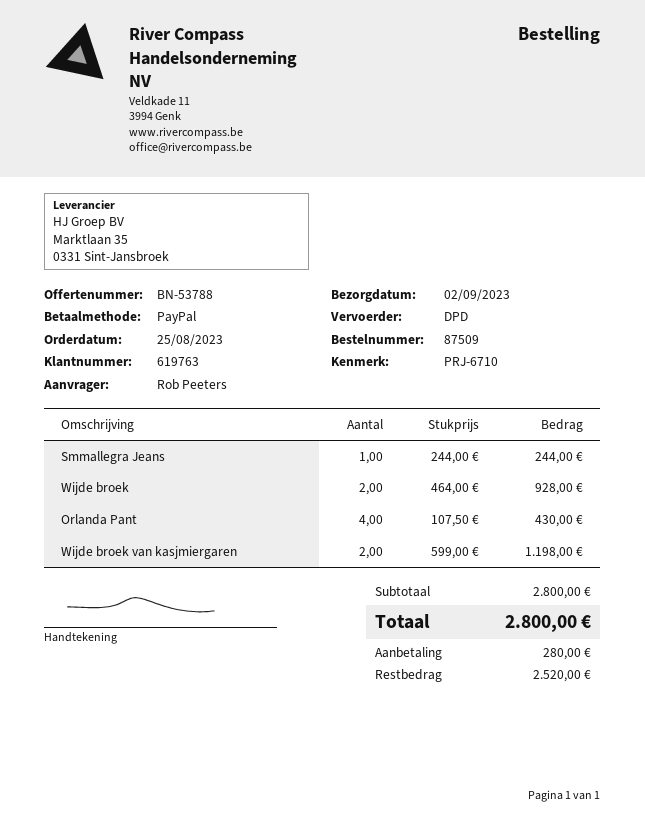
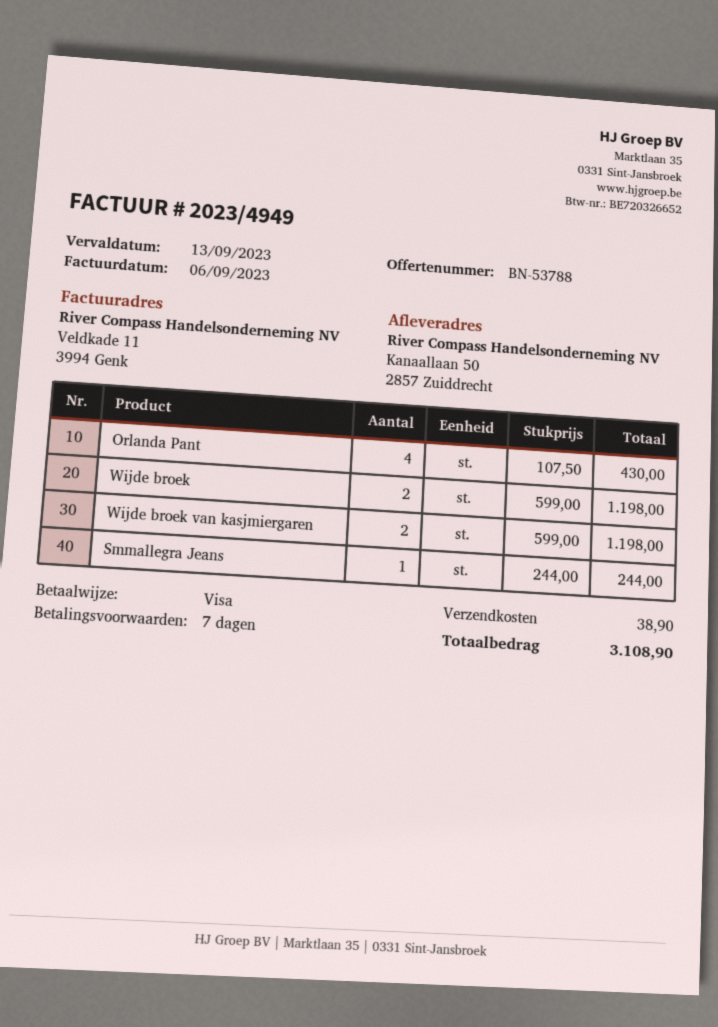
payment method: PayPal -> Visa
Wijde broek: 2 x 464.00 = 928.00 -> 2 x 599.00 = 1198.00
shipping: none -> 38.90
total: 2800.00 -> 3108.90

